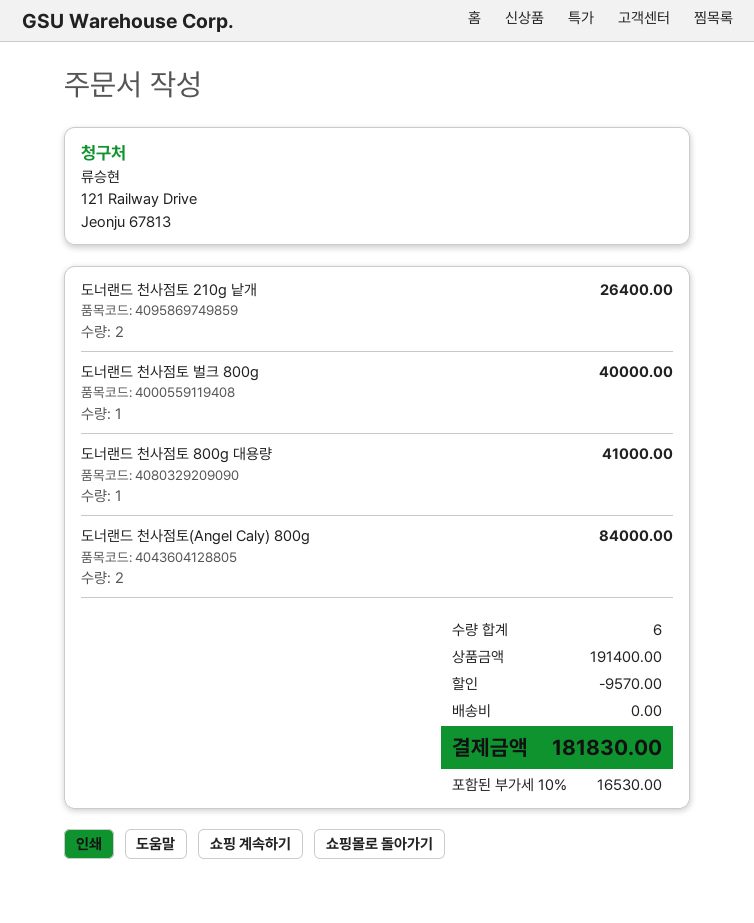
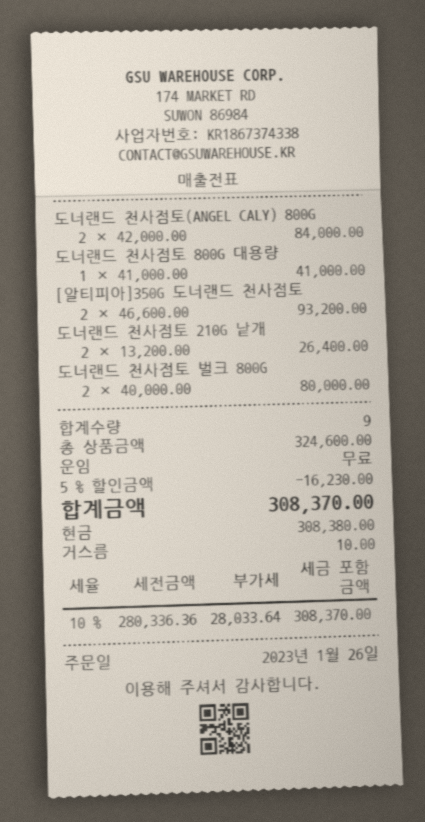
도너랜드 천사점토 벌크 800g: 1 for 40000.00 -> 2 for 80000.00
[알티피아]350G 도너랜드 천사점토: none -> 2 for 93200.00
total quantity: 6 -> 9
subtotal: 191400.00 -> 324600.00
discount: 9570.00 -> 16230.00
tax: 10% = 16530.00 -> 10% = 28033.64
total: 181830.00 -> 308370.00

